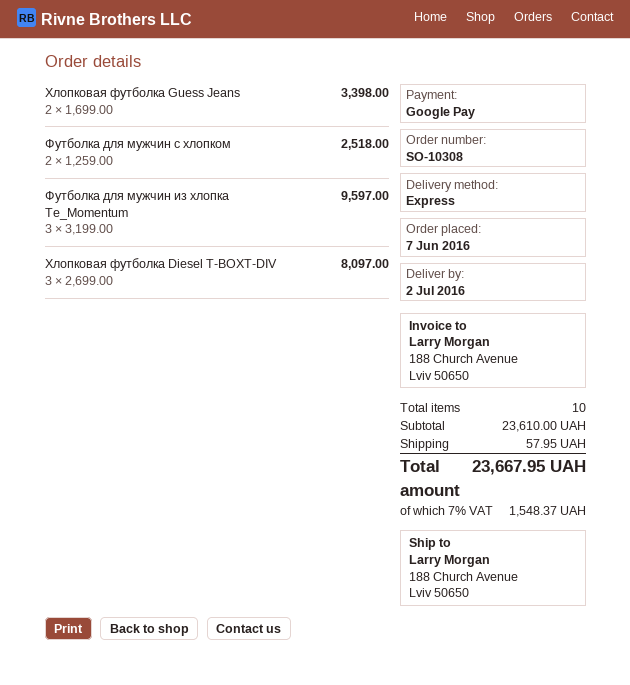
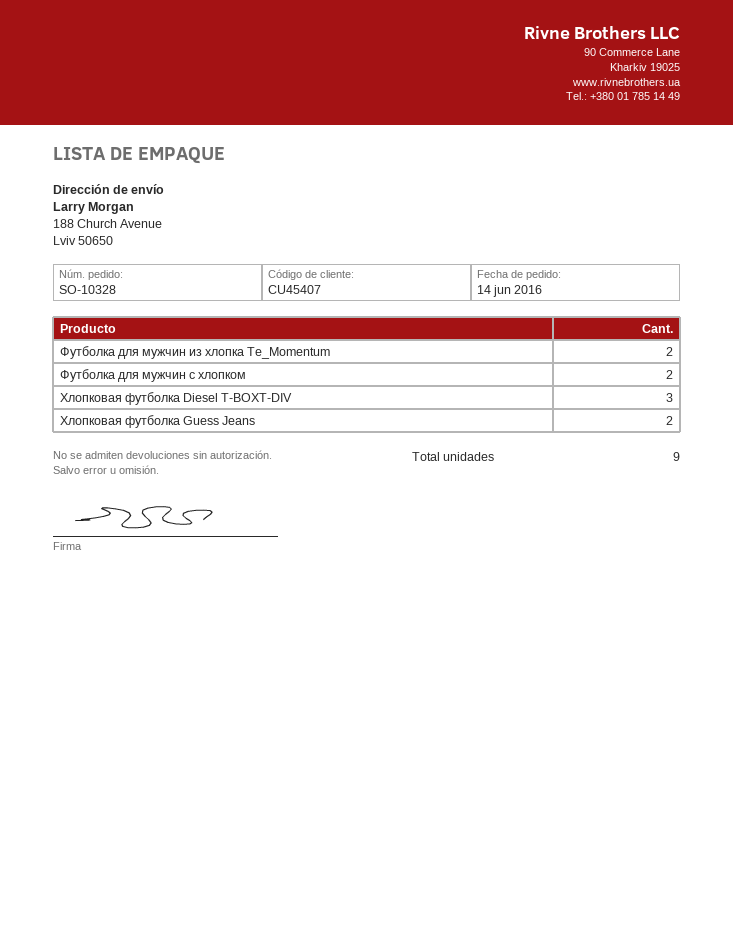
order number: SO-10308 -> SO-10328
order date: 2016-06-07 -> 2016-06-14
Футболка для мужчин из хлопка Te_Momentum: 3 -> 2
total quantity: 10 -> 9

